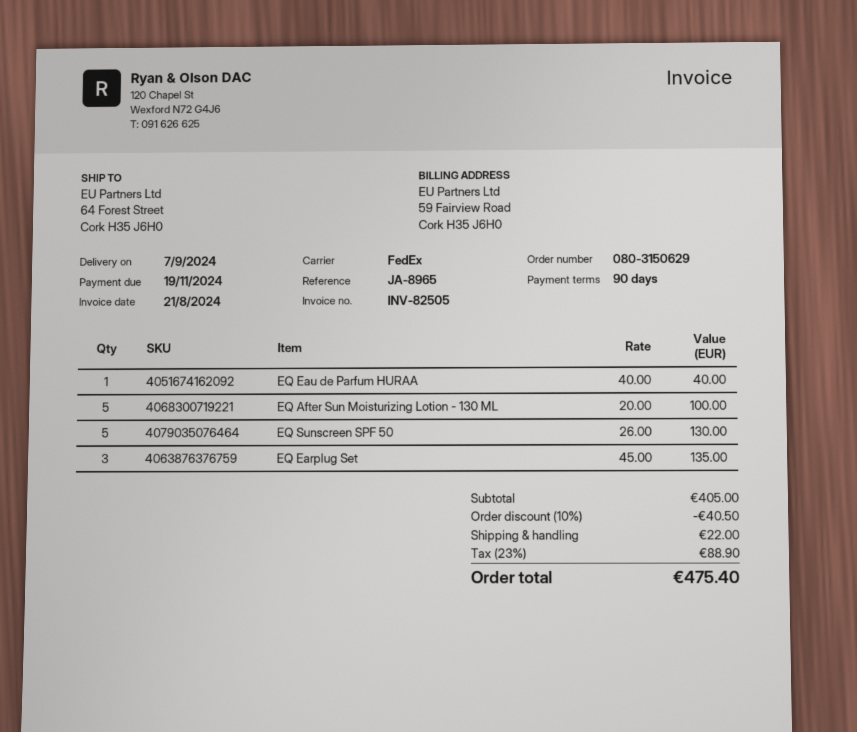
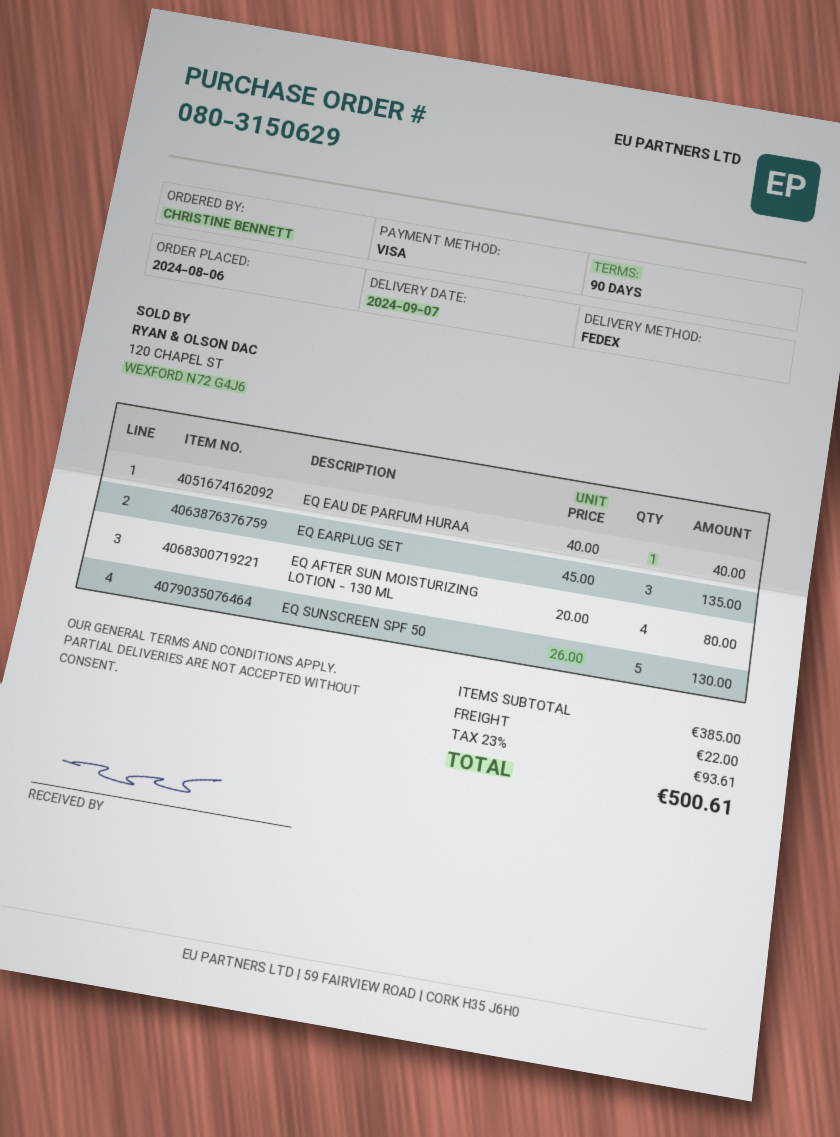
EQ After Sun Moisturizing Lotion - 130 ML: 5 x 20.00 = 100.00 -> 4 x 20.00 = 80.00
subtotal: 405.00 -> 385.00
discount: 10% = 40.50 -> none
tax: 23% = 88.90 -> 23% = 93.61
total: 475.40 -> 500.61

